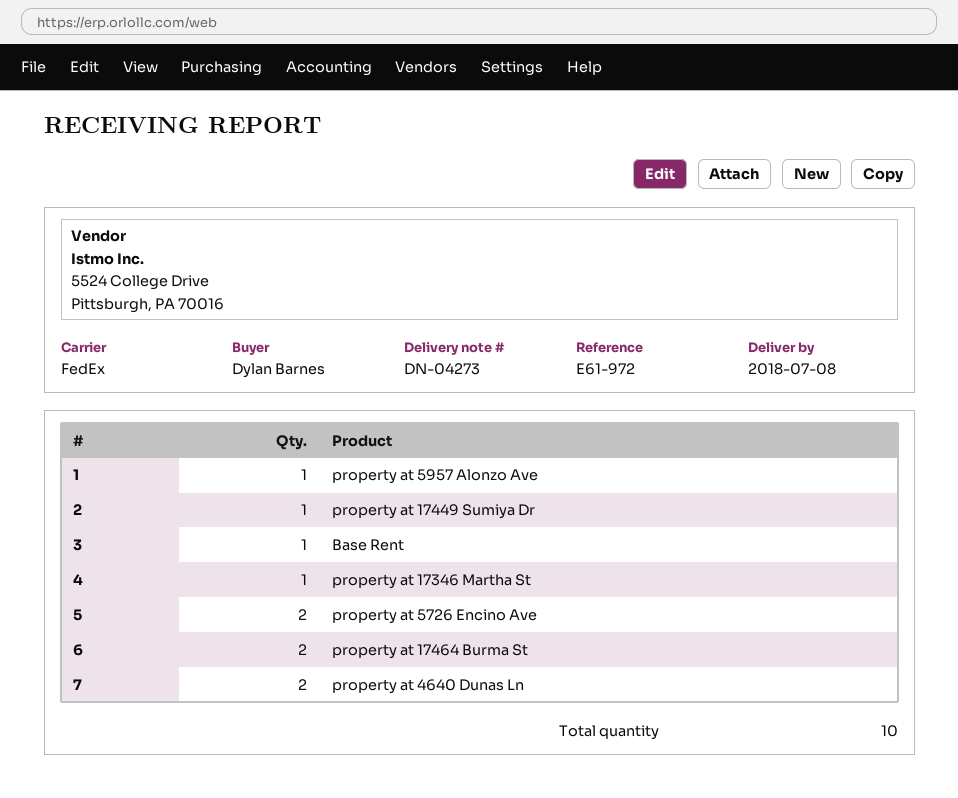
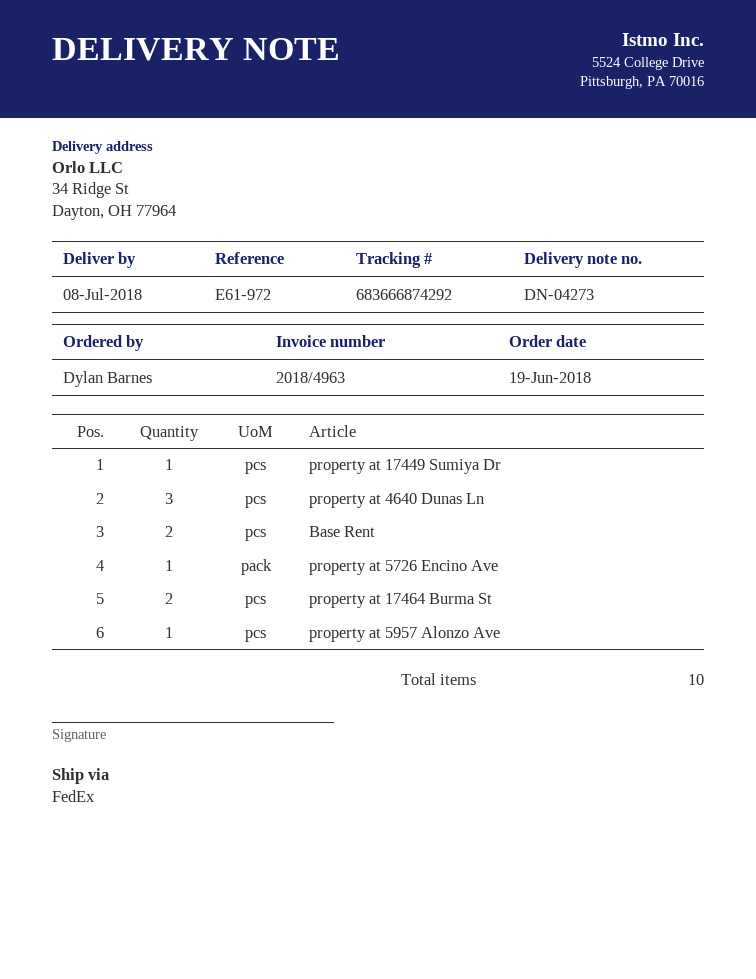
Base Rent: 1 -> 2
property at 17346 Martha St: 1 -> none
property at 5726 Encino Ave: 2 -> 1
property at 4640 Dunas Ln: 2 -> 3

